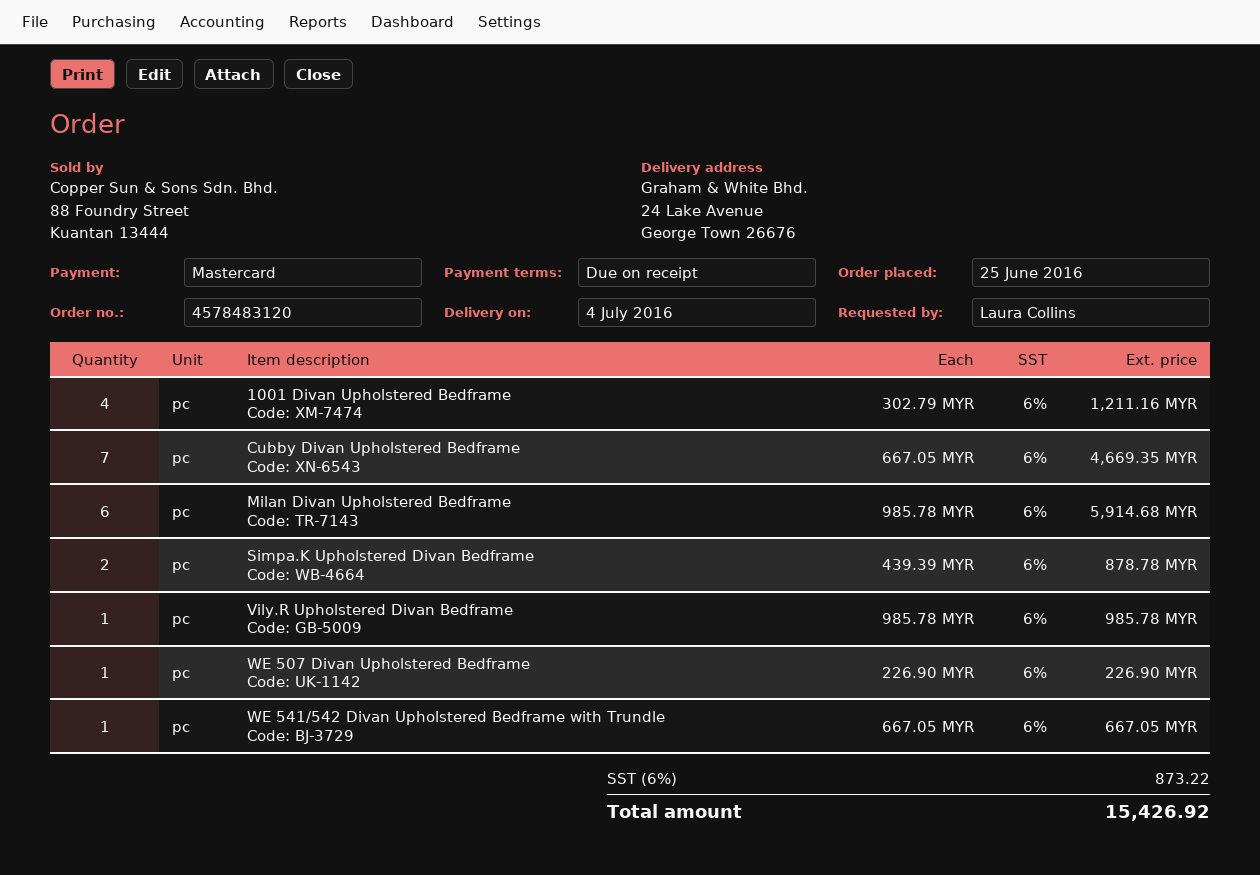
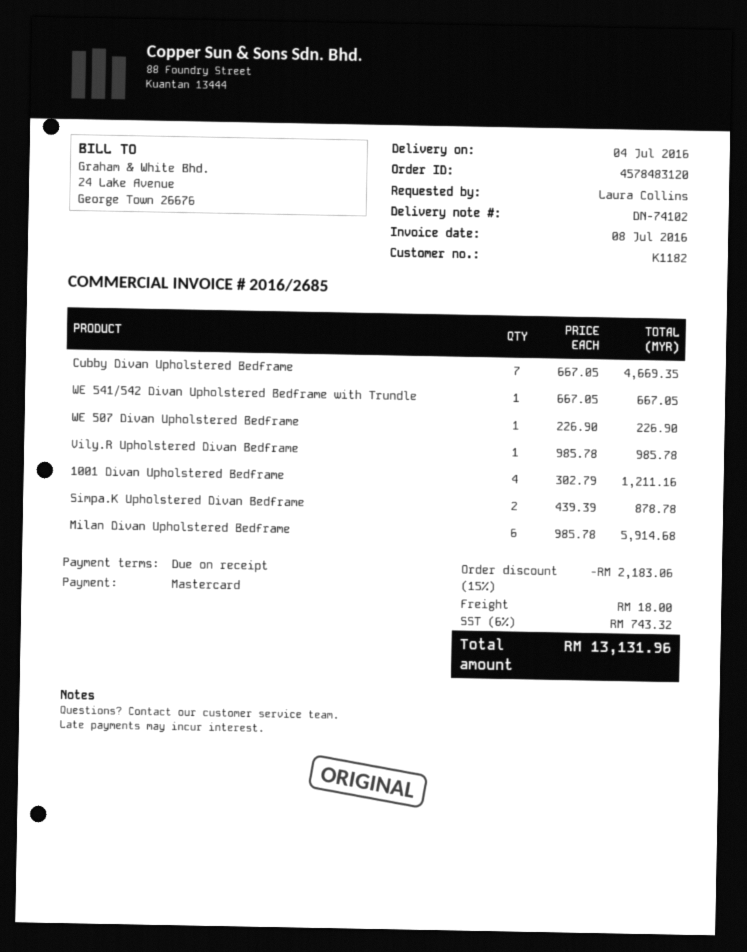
discount: none -> 15% = 2183.06
shipping: none -> 18.00
tax: 6% = 873.22 -> 6% = 743.32
total: 15426.92 -> 13131.96

